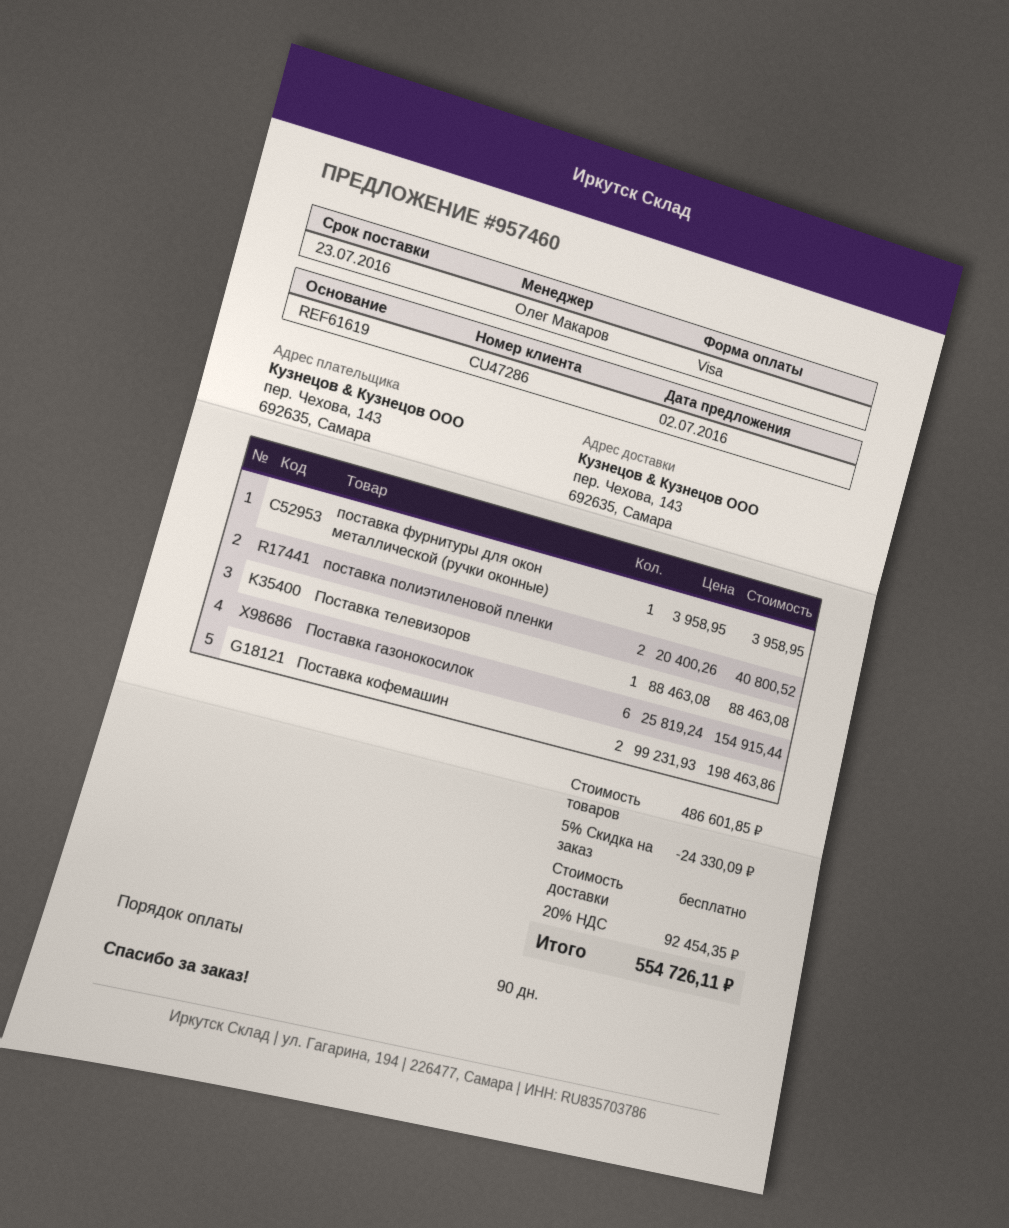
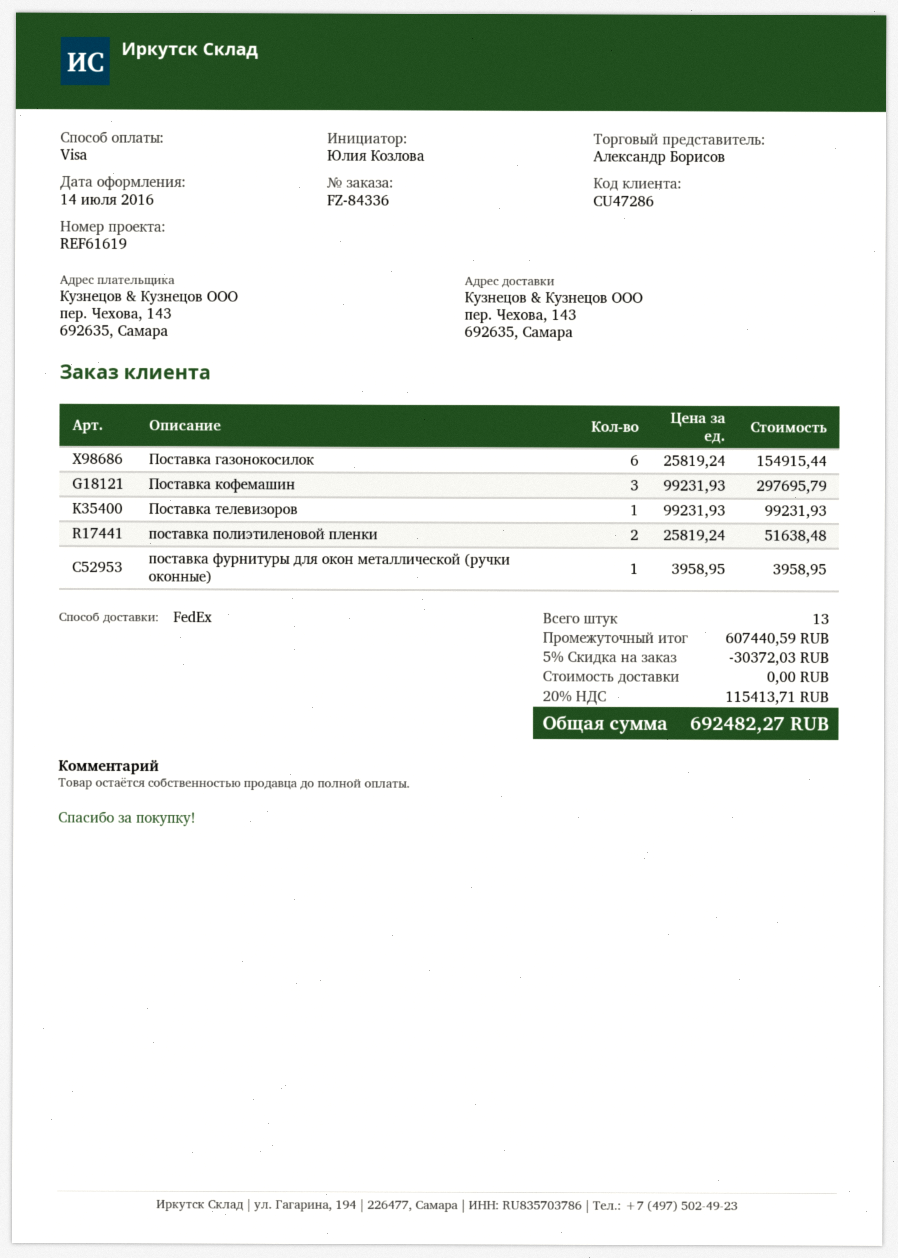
sales rep: Олег Макаров -> Александр Борисов
поставка полиэтиленовой пленки: 2 x 20400.26 = 40800.52 -> 2 x 25819.24 = 51638.48
Поставка телевизоров: 1 x 88463.08 = 88463.08 -> 1 x 99231.93 = 99231.93
Поставка кофемашин: 2 x 99231.93 = 198463.86 -> 3 x 99231.93 = 297695.79
subtotal: 486601.85 -> 607440.59
discount: 5% = 24330.09 -> 5% = 30372.03
tax: 20% = 92454.35 -> 20% = 115413.71
total: 554726.11 -> 692482.27

